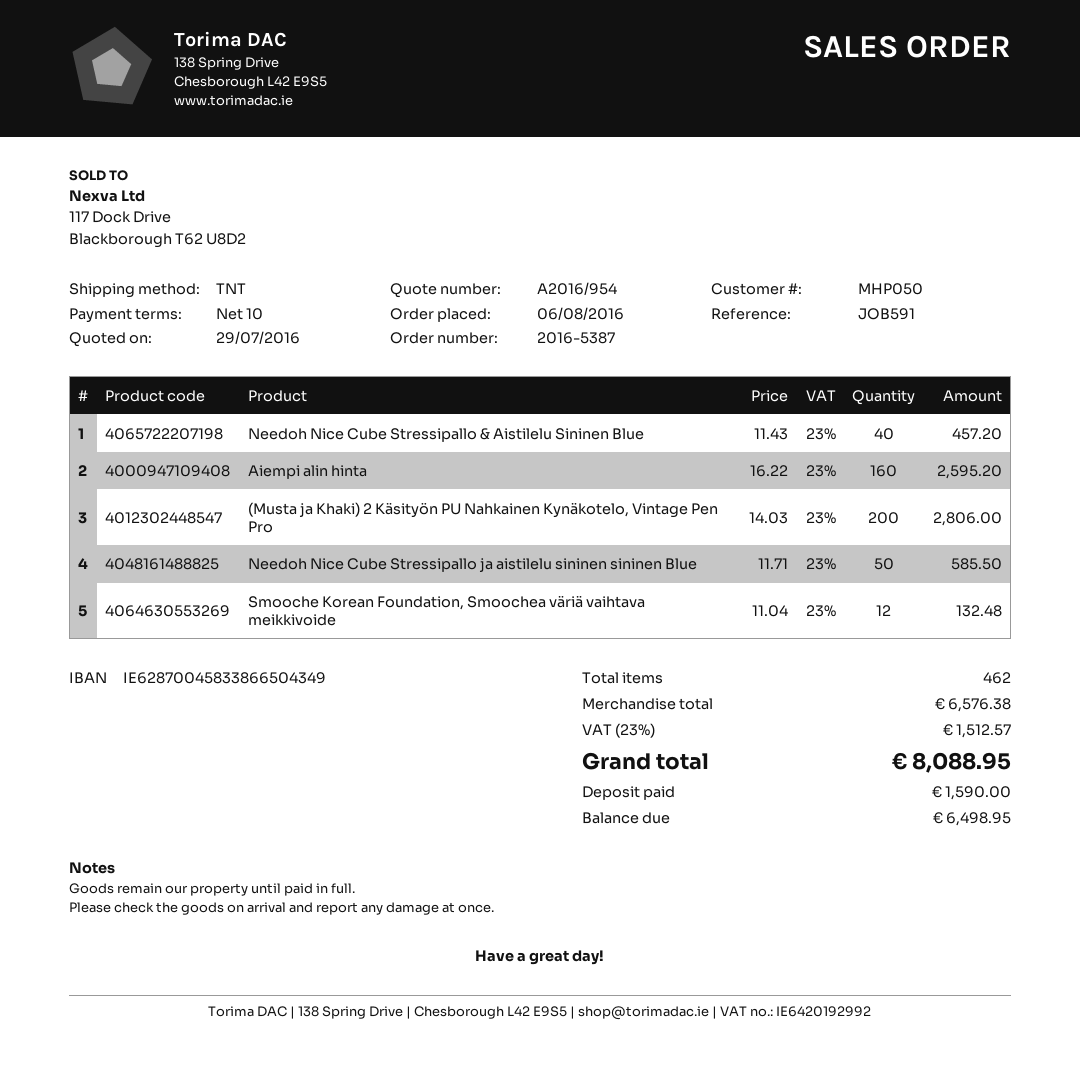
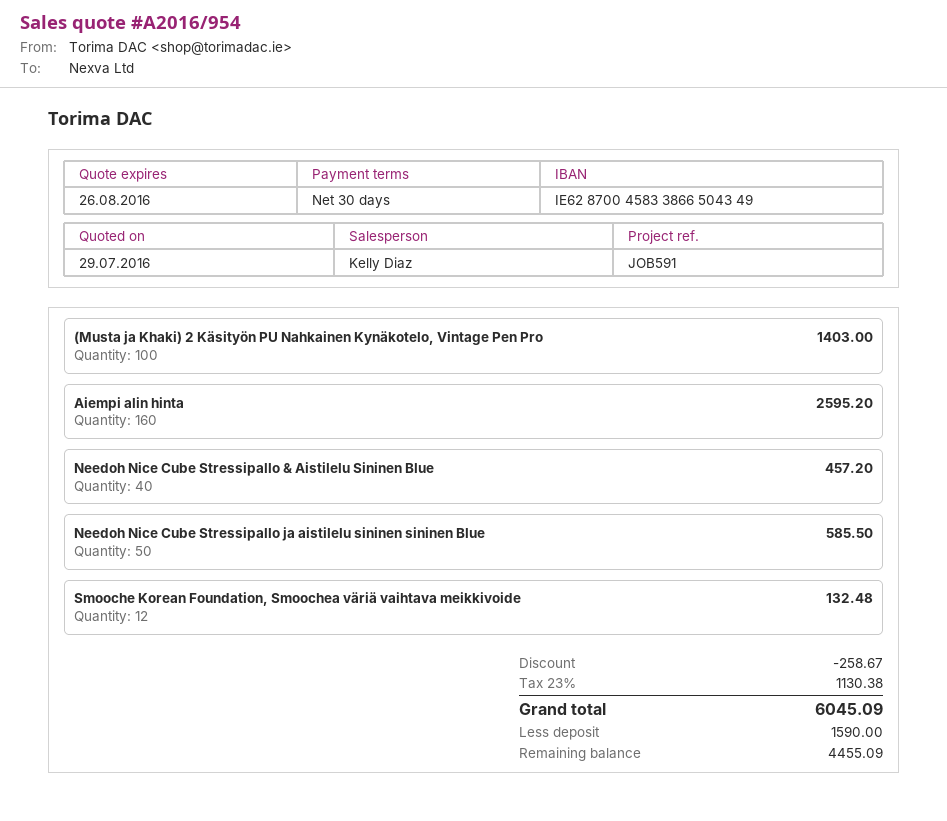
payment terms: 10 days -> 30 days
(Musta ja Khaki) 2 Käsityön PU Nahkainen Kynäkotelo, Vintage Pen Pro: 200 for 2806.00 -> 100 for 1403.00
discount: none -> 258.67
tax: 23% = 1512.57 -> 23% = 1130.38
total: 8088.95 -> 6045.09
balance: 6498.95 -> 4455.09

